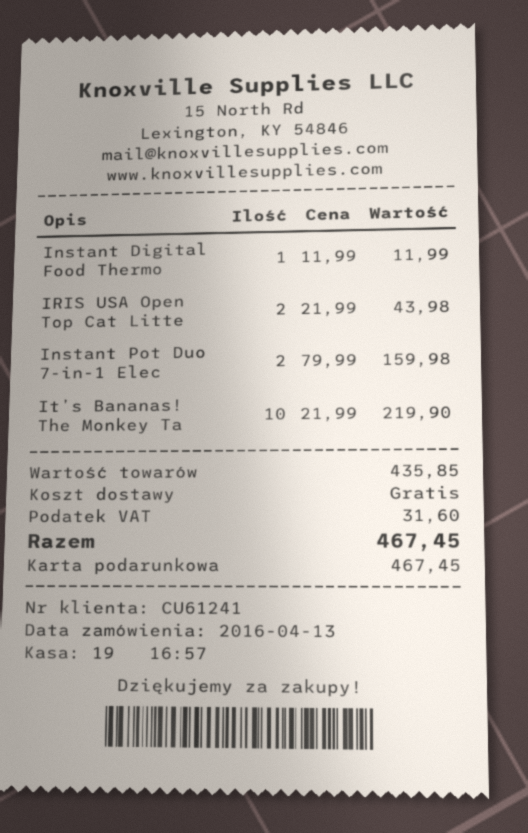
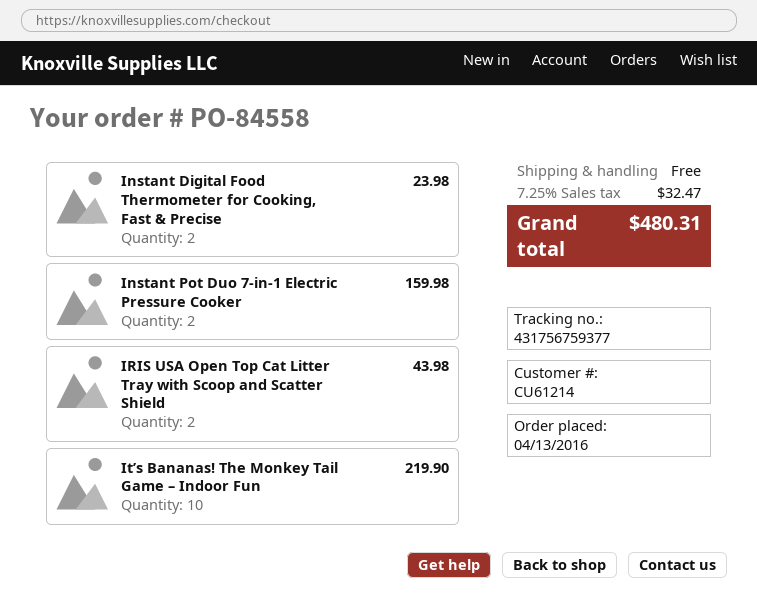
customer number: CU61241 -> CU61214
Instant Digital Food Thermo: 1 for 11.99 -> 2 for 23.98
tax: 31.60 -> 32.47
total: 467.45 -> 480.31

